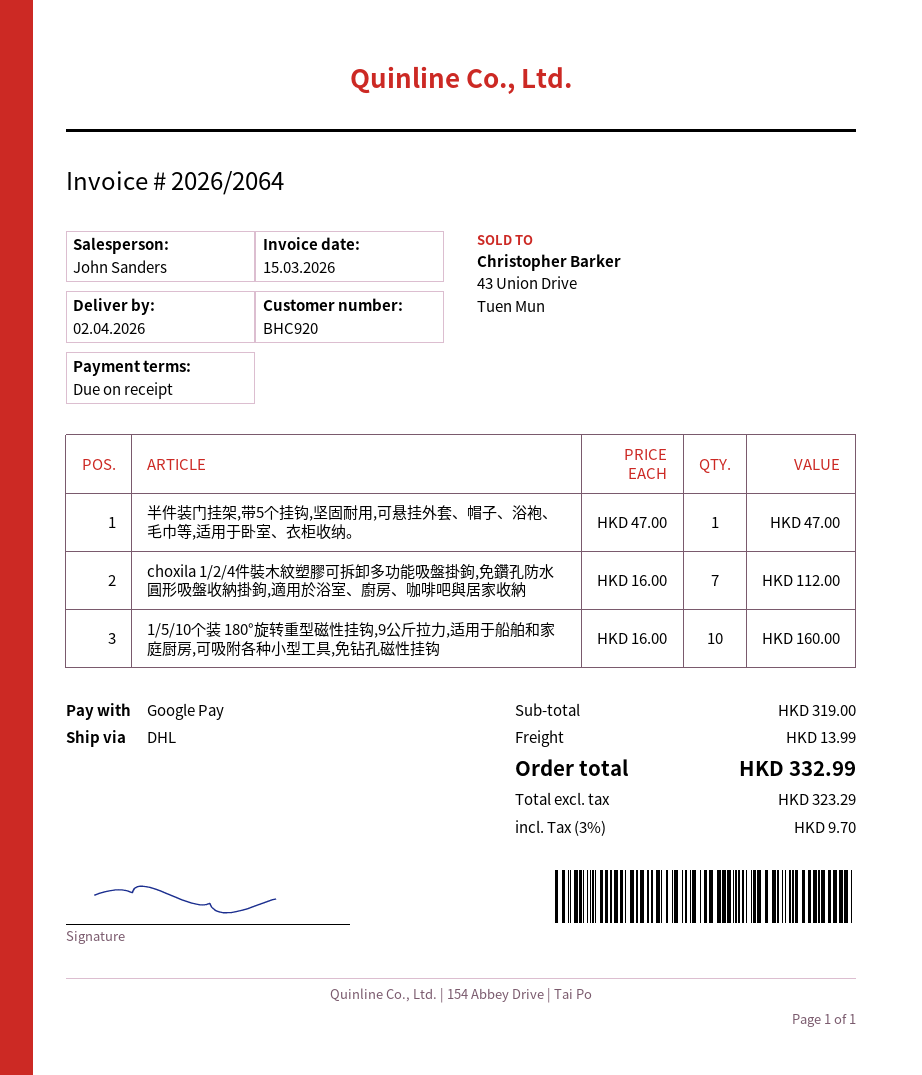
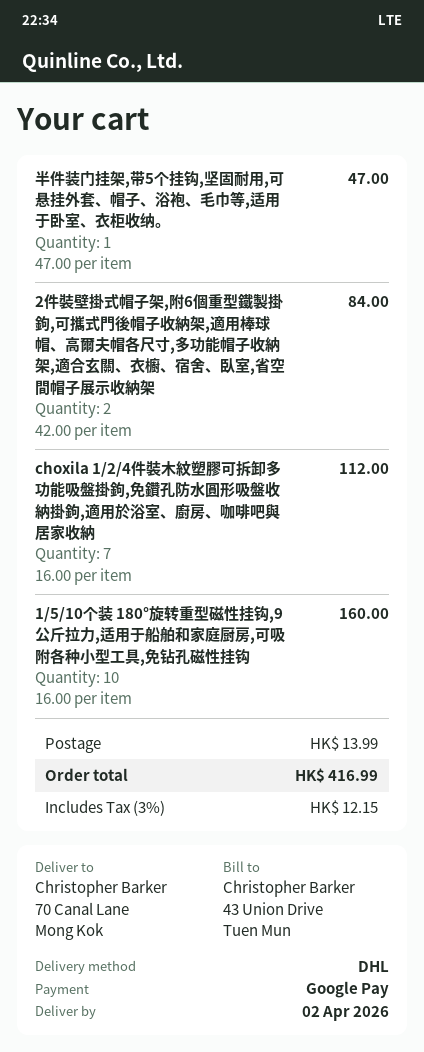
2件裝壁掛式帽子架,附6個重型鐵製掛鉤,可攜式門後帽子收納架,適用棒球帽、高爾夫帽各尺寸,多功能帽子收納架,適合玄關、衣櫥、宿舍、臥室,省空間帽子展示收納架: none -> 2 x 42.00 = 84.00
tax: 3% = 9.70 -> 3% = 12.15
total: 332.99 -> 416.99

